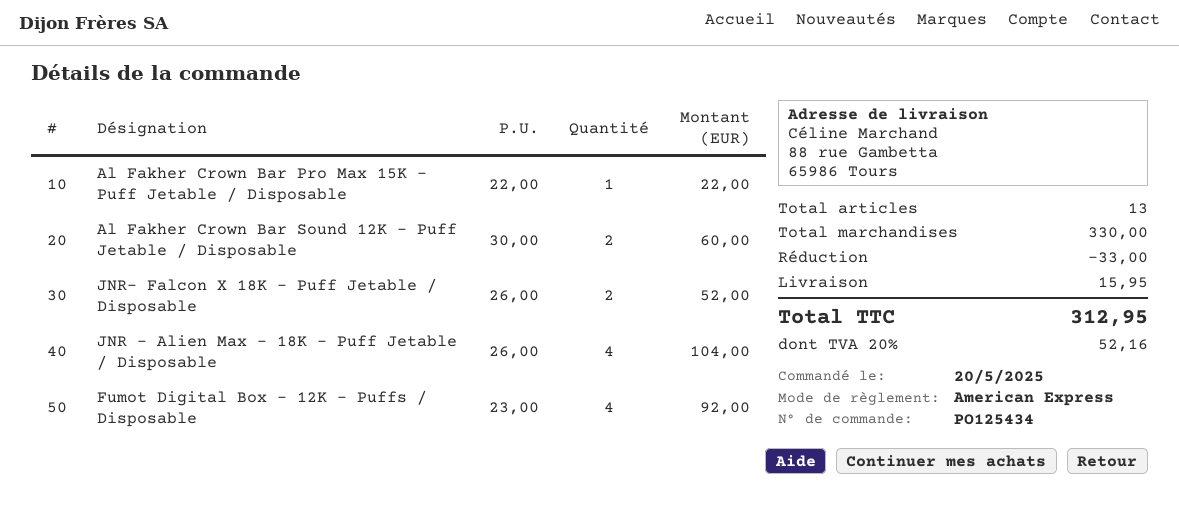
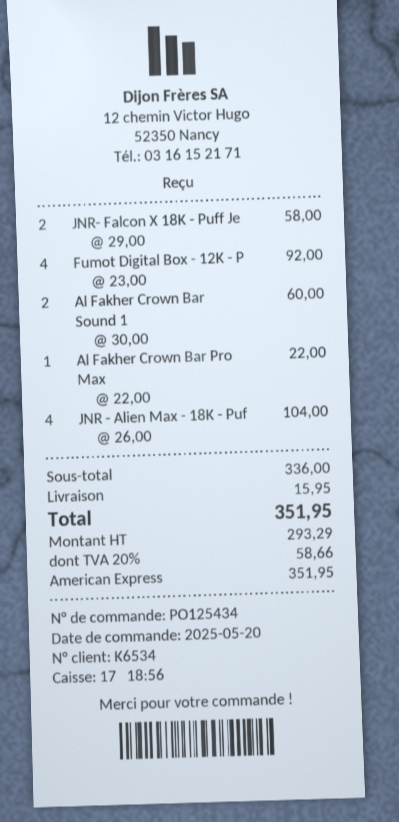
JNR- Falcon X 18K - Puff Jetable / Disposable: 2 x 26.00 = 52.00 -> 2 x 29.00 = 58.00
subtotal: 330.00 -> 336.00
discount: 33.00 -> none
tax: 20% = 52.16 -> 20% = 58.66
total: 312.95 -> 351.95

